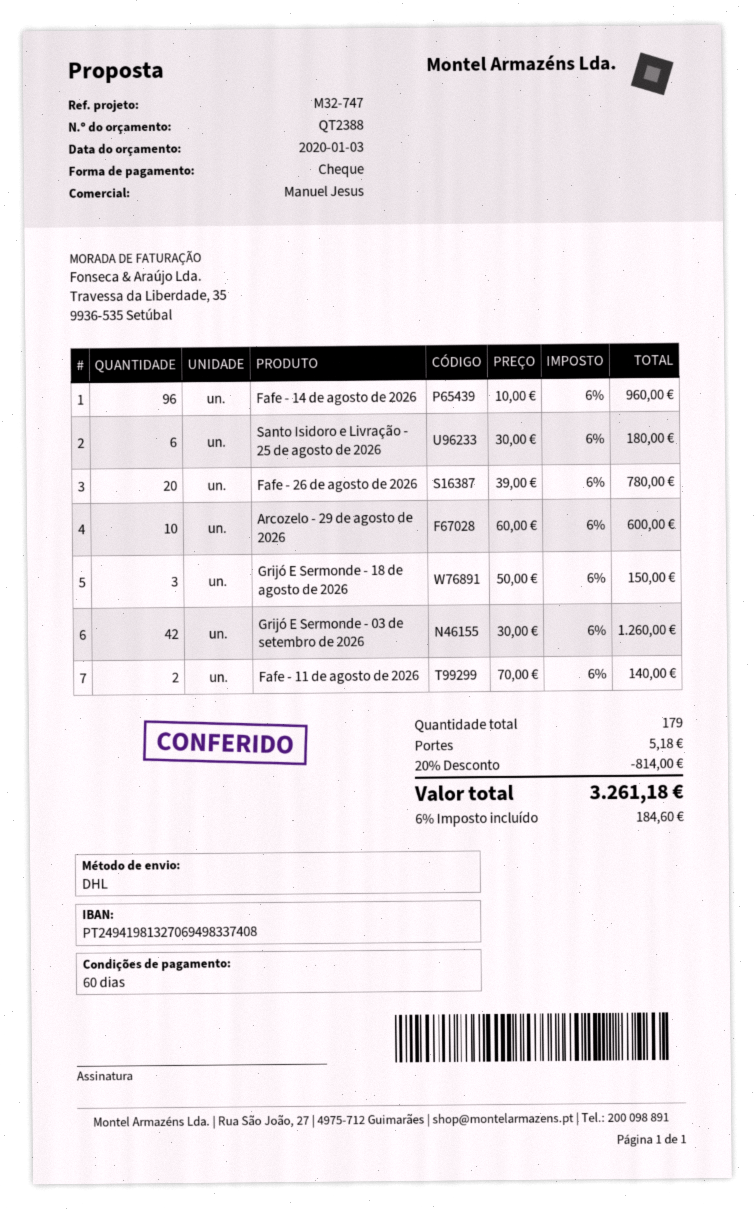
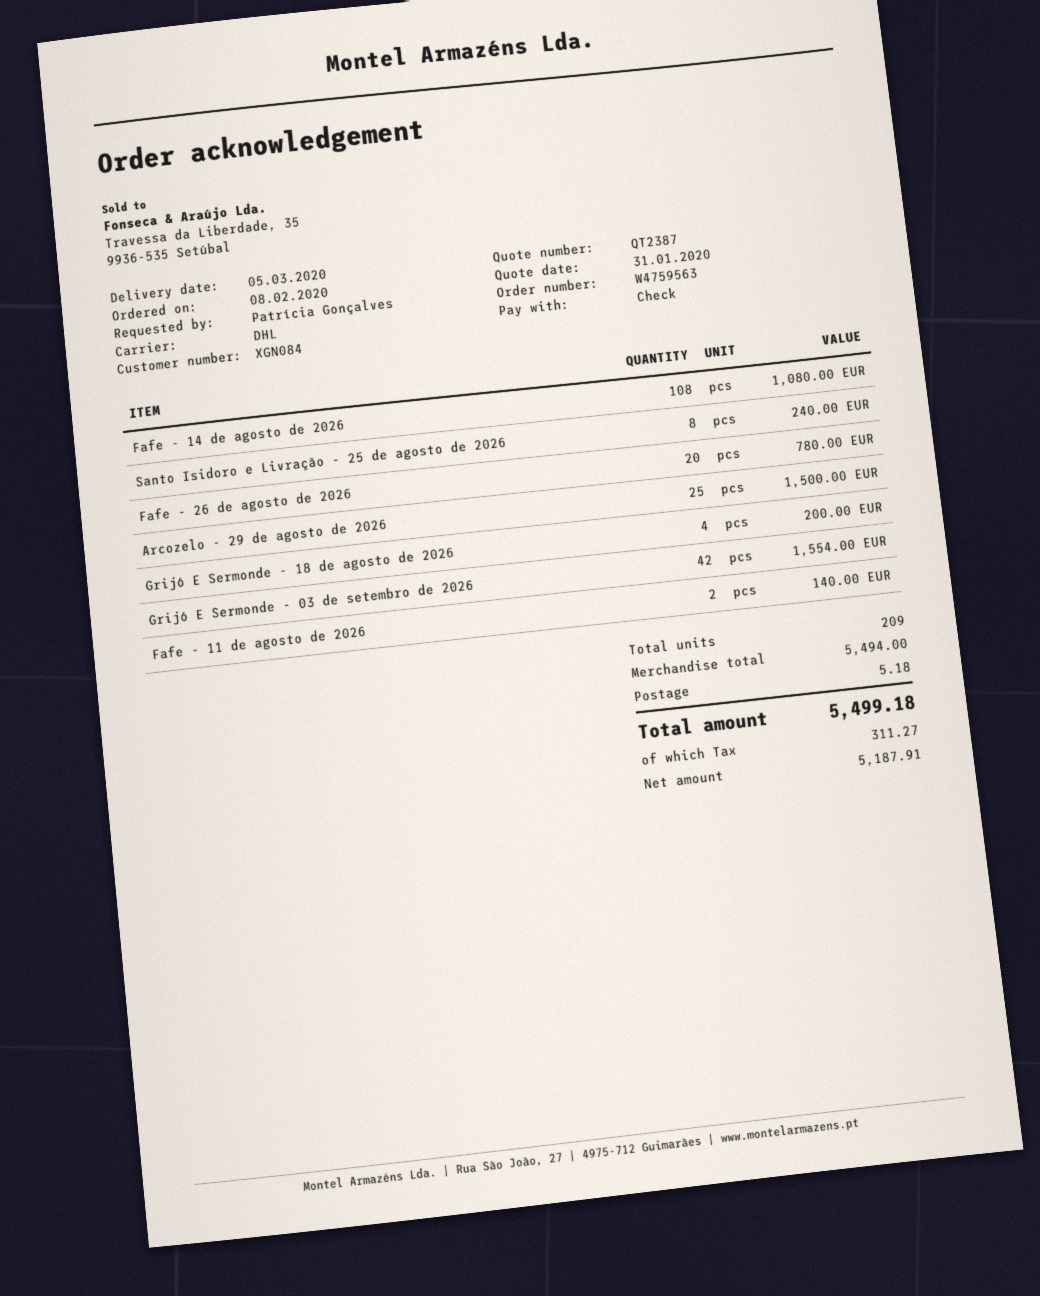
quote number: QT2388 -> QT2387
quote date: 2020-01-03 -> 2020-01-31
Fafe - 14 de agosto de 2026: 96 for 960.00 -> 108 for 1080.00
Santo Isidoro e Livração - 25 de agosto de 2026: 6 for 180.00 -> 8 for 240.00
Arcozelo - 29 de agosto de 2026: 10 for 600.00 -> 25 for 1500.00
Grijó E Sermonde - 18 de agosto de 2026: 3 for 150.00 -> 4 for 200.00
Grijó E Sermonde - 03 de setembro de 2026: 42 for 1260.00 -> 42 for 1554.00
total quantity: 179 -> 209
discount: 20% = 814.00 -> none
tax: 184.60 -> 311.27
total: 3261.18 -> 5499.18

